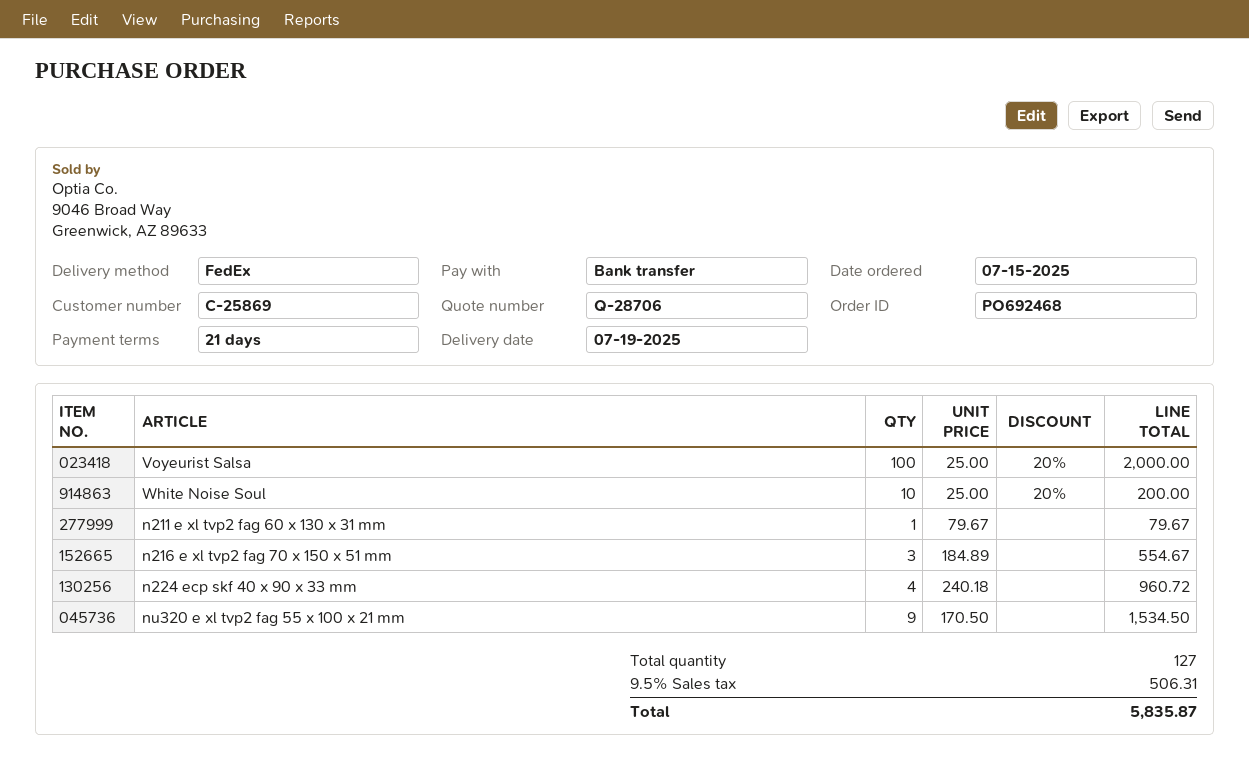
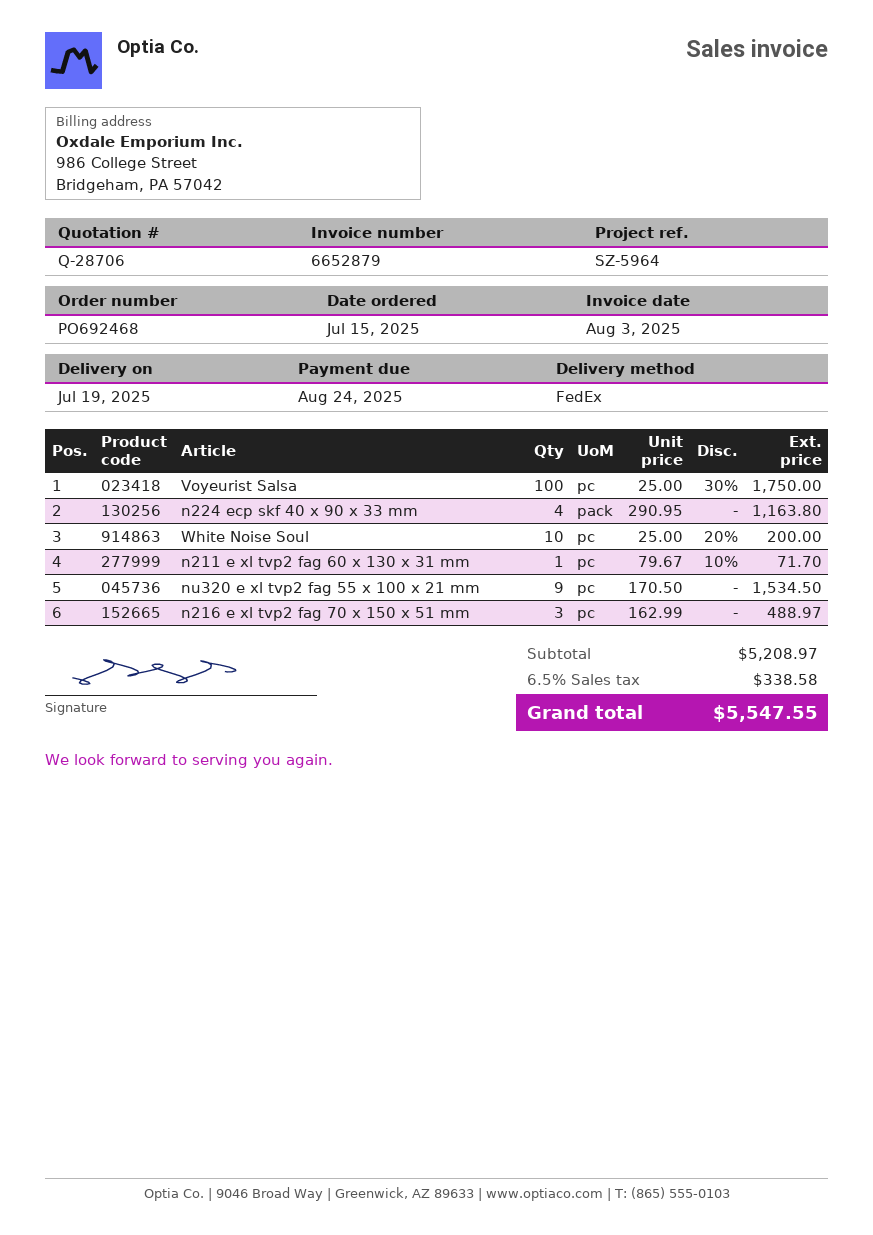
Voyeurist Salsa: 100 x 25.00 - 20% = 2000.00 -> 100 x 25.00 - 30% = 1750.00
n211 e xl tvp2 fag 60 x 130 x 31 mm: 1 x 79.67 = 79.67 -> 1 x 79.67 - 10% = 71.70
n216 e xl tvp2 fag 70 x 150 x 51 mm: 3 x 184.89 = 554.67 -> 3 x 162.99 = 488.97
n224 ecp skf 40 x 90 x 33 mm: 4 x 240.18 = 960.72 -> 4 x 290.95 = 1163.80
tax: 9.5% = 506.31 -> 6.5% = 338.58
total: 5835.87 -> 5547.55

